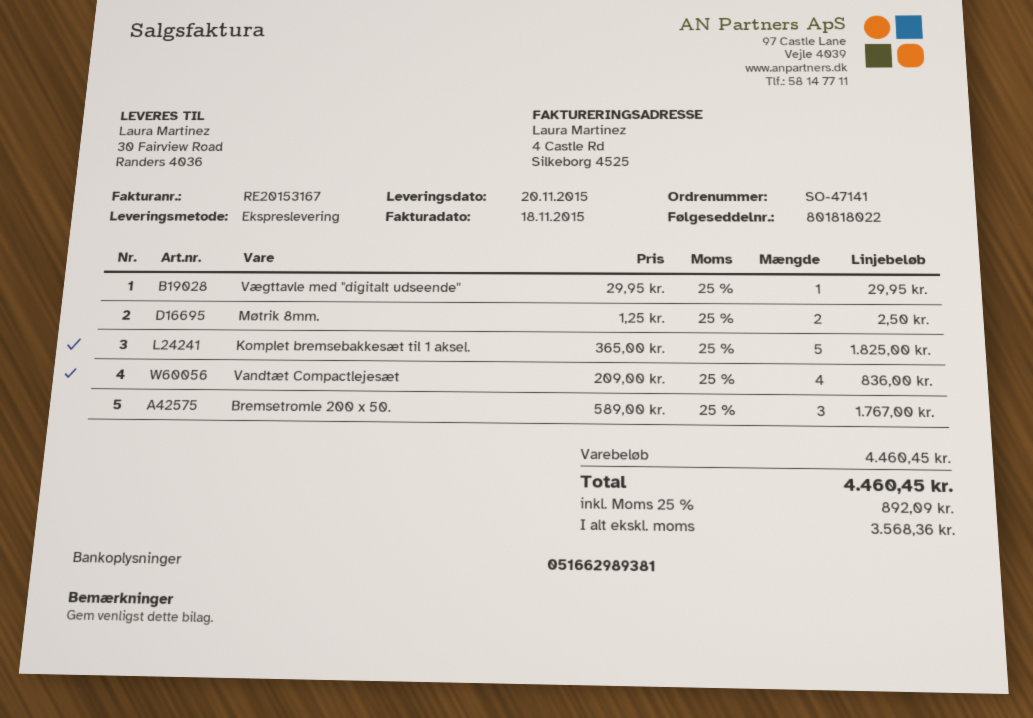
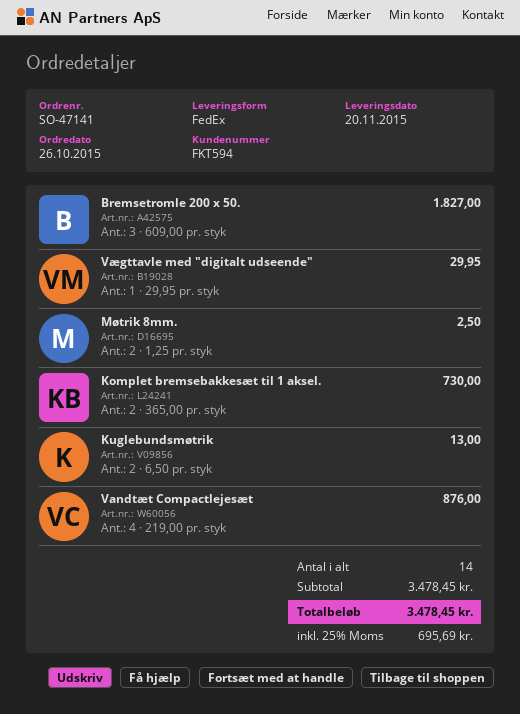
shipping method: express -> FedEx
Komplet bremsebakkesæt til 1 aksel.: 5 x 365.00 = 1825.00 -> 2 x 365.00 = 730.00
Vandtæt Compactlejesæt: 4 x 209.00 = 836.00 -> 4 x 219.00 = 876.00
Bremsetromle 200 x 50.: 3 x 589.00 = 1767.00 -> 3 x 609.00 = 1827.00
Kuglebundsmøtrik: none -> 2 x 6.50 = 13.00
subtotal: 4460.45 -> 3478.45
tax: 25% = 892.09 -> 25% = 695.69
total: 4460.45 -> 3478.45

